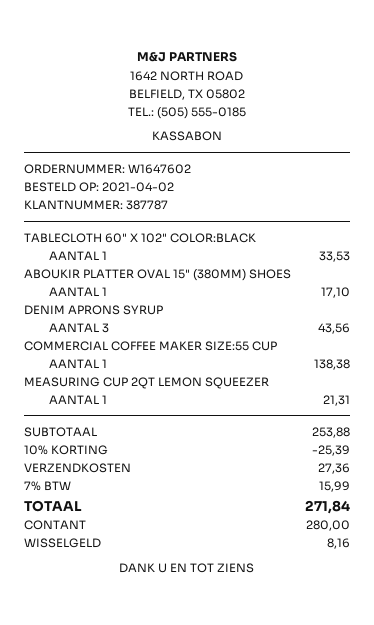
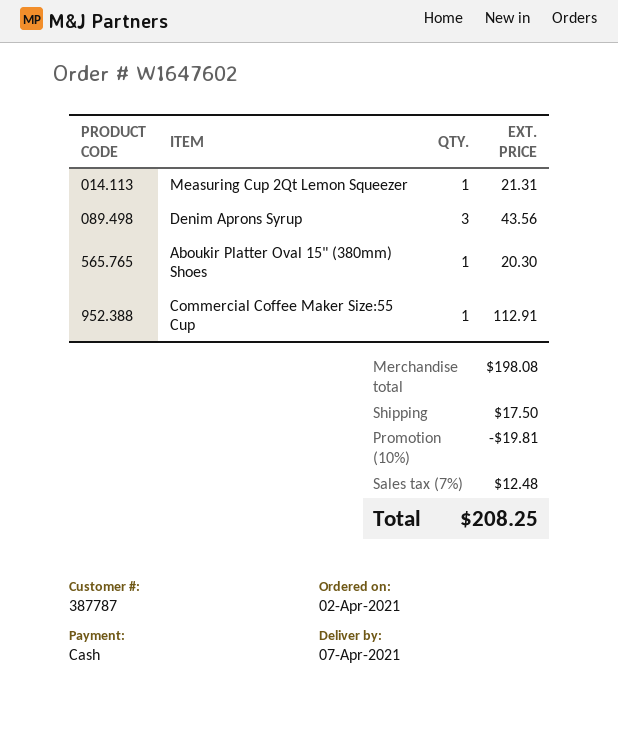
TABLECLOTH 60" X 102" COLOR:BLACK: 1 for 33.53 -> none
ABOUKIR PLATTER OVAL 15" (380MM) SHOES: 1 for 17.10 -> 1 for 20.30
COMMERCIAL COFFEE MAKER SIZE:55 CUP: 1 for 138.38 -> 1 for 112.91
subtotal: 253.88 -> 198.08
discount: 10% = 25.39 -> 10% = 19.81
shipping: 27.36 -> 17.50
tax: 7% = 15.99 -> 7% = 12.48
total: 271.84 -> 208.25

